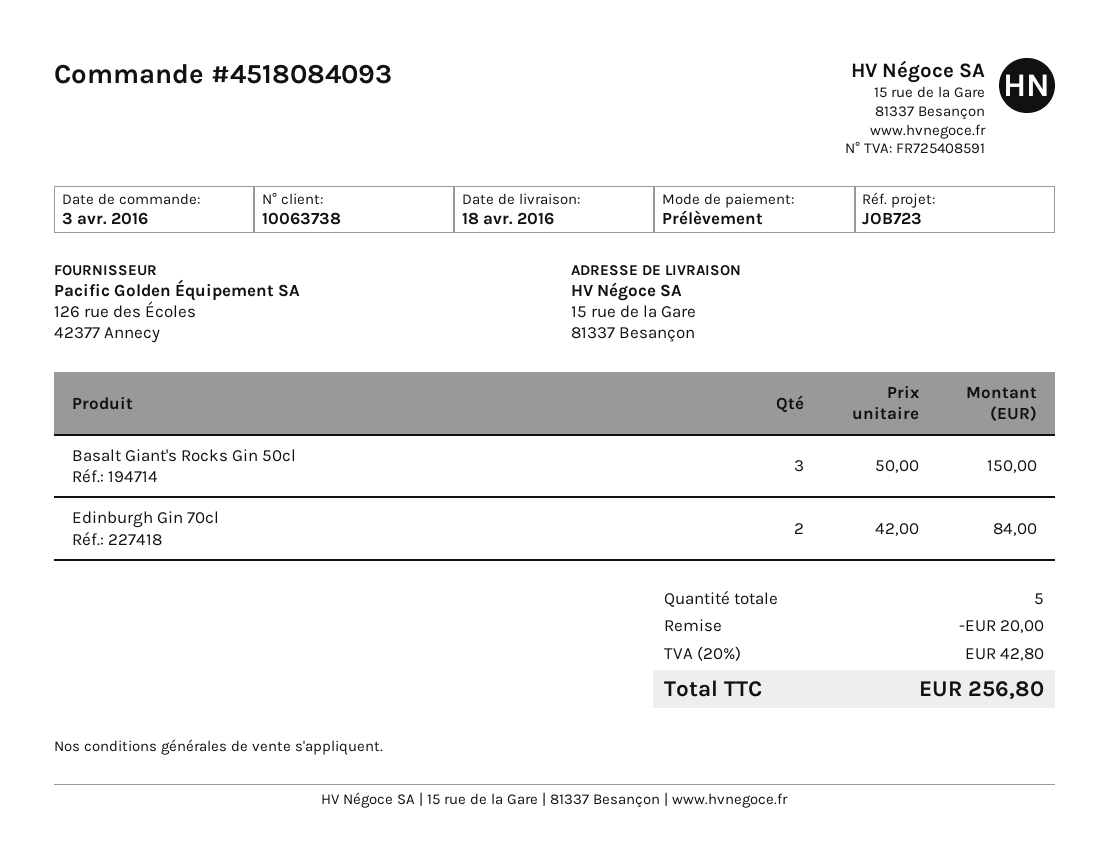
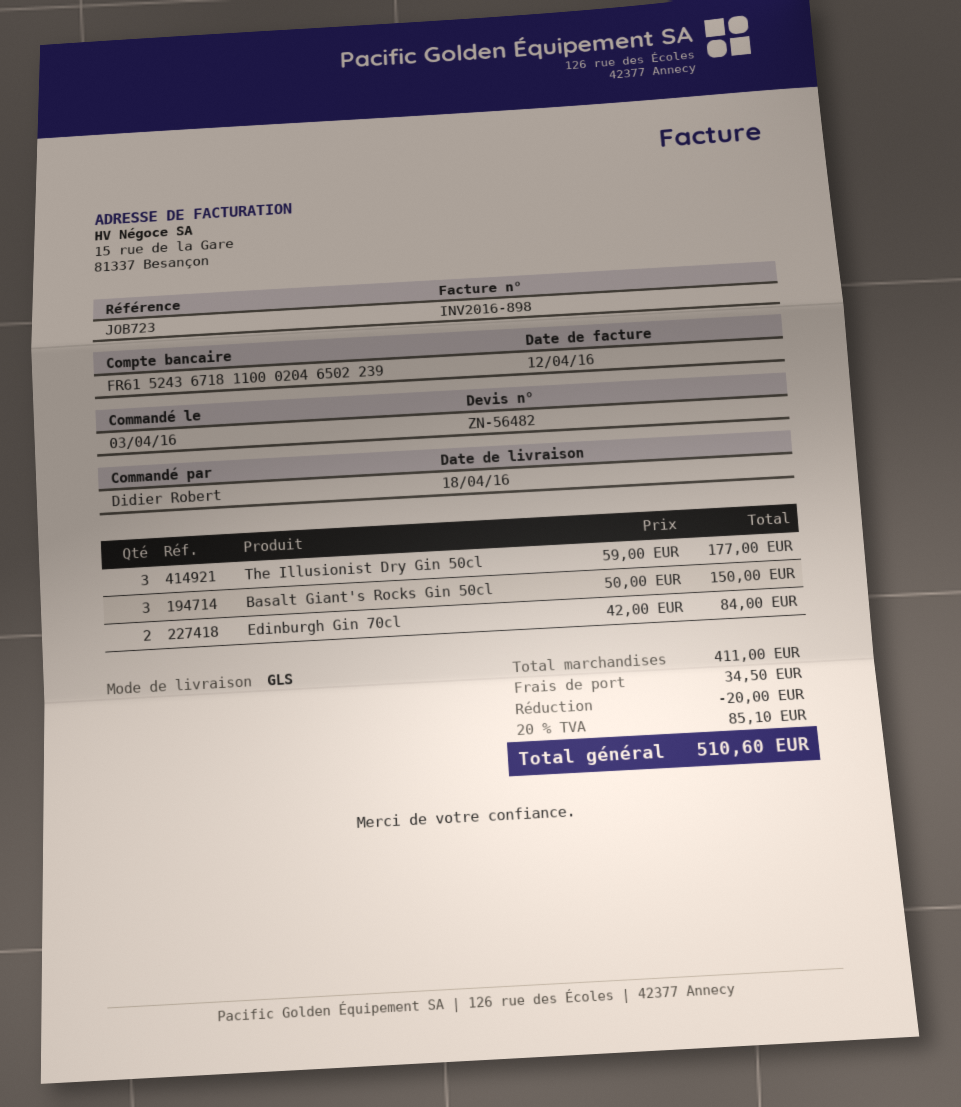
The Illusionist Dry Gin 50cl: none -> 3 x 59.00 = 177.00
shipping: none -> 34.50
tax: 20% = 42.80 -> 20% = 85.10
total: 256.80 -> 510.60

